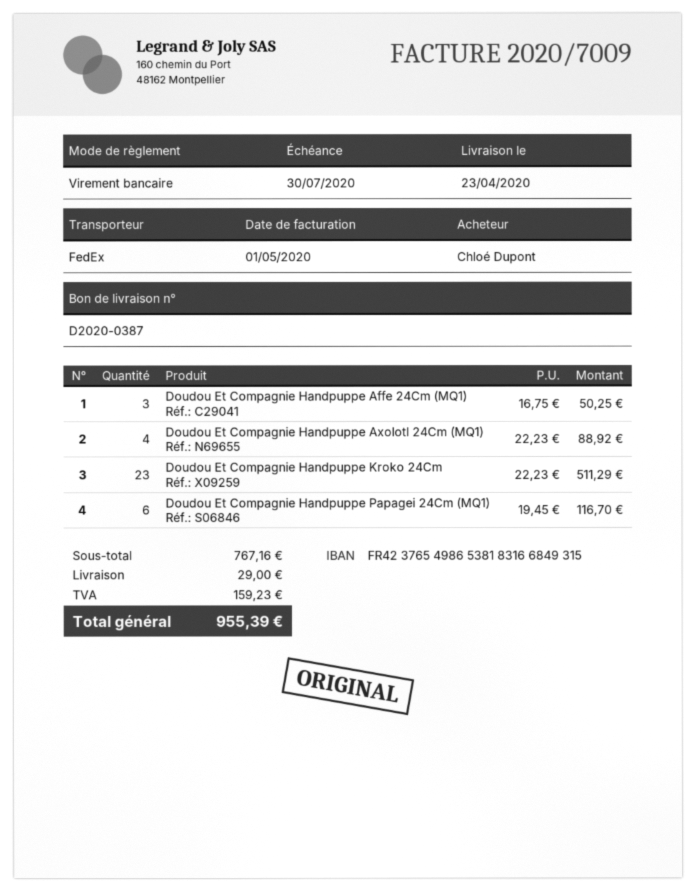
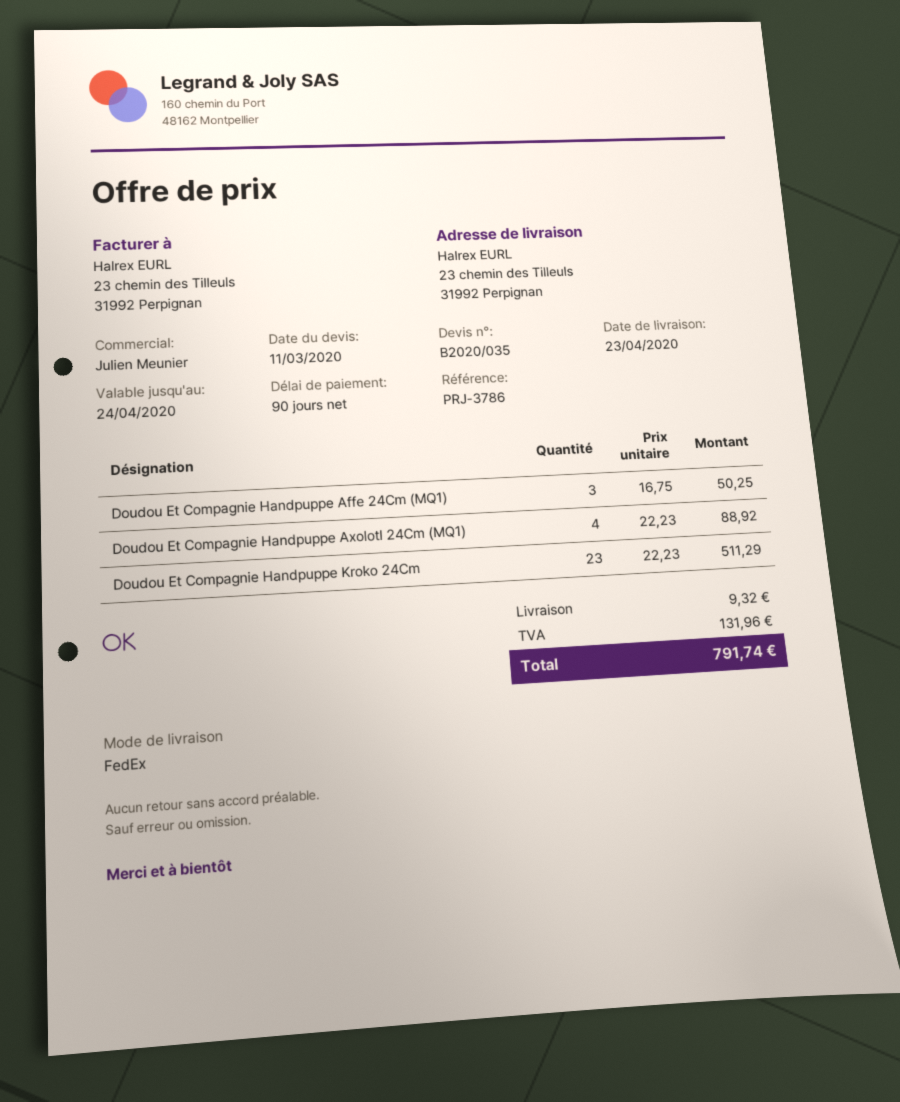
Doudou Et Compagnie Handpuppe Papagei 24Cm (MQ1): 6 x 19.45 = 116.70 -> none
shipping: 29.00 -> 9.32
tax: 159.23 -> 131.96
total: 955.39 -> 791.74

